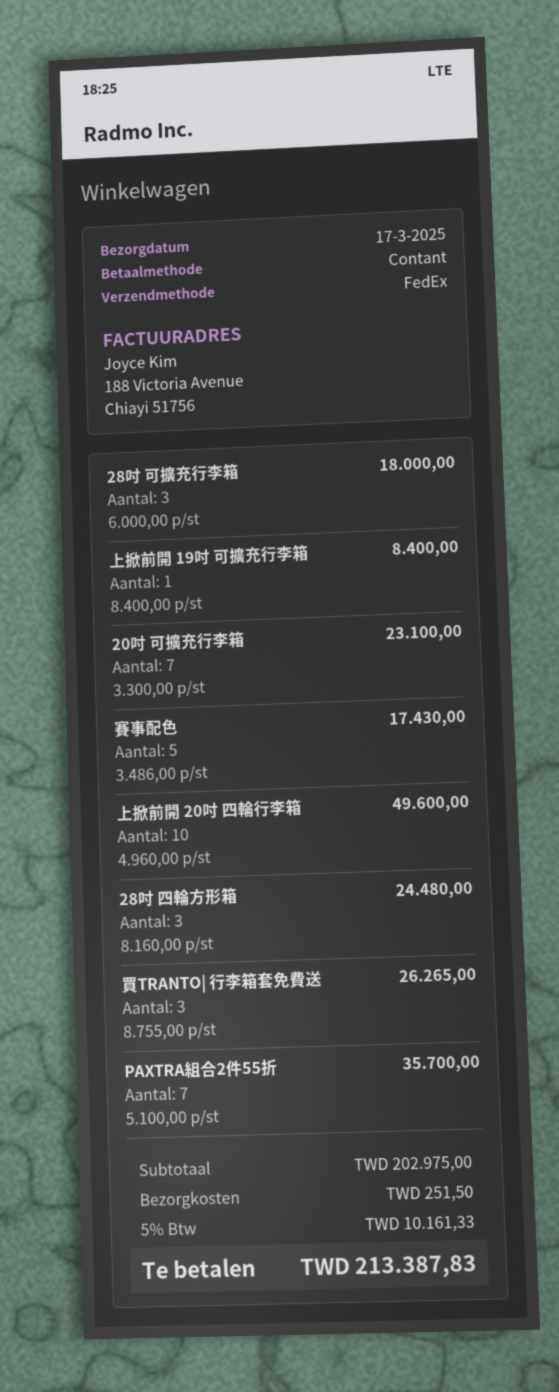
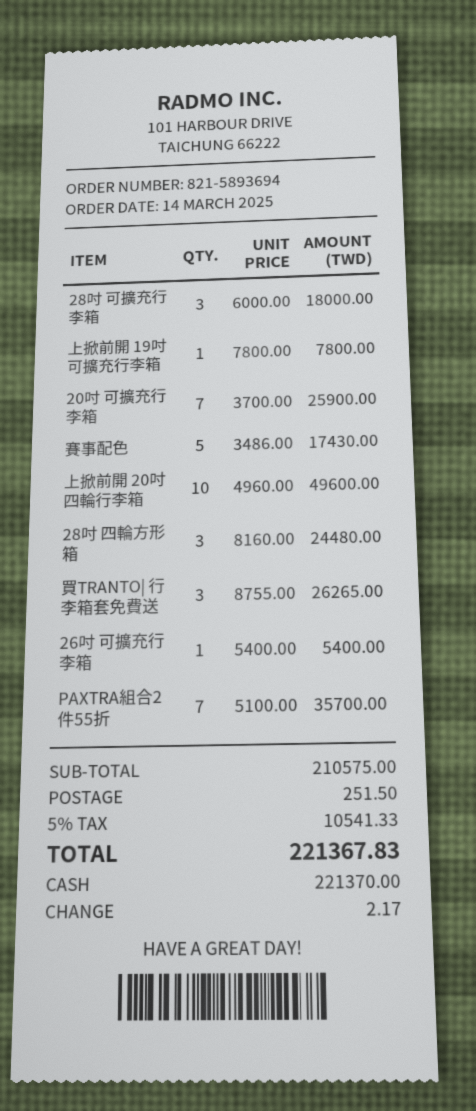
上掀前開 19吋 可擴充行李箱: 1 x 8400.00 = 8400.00 -> 1 x 7800.00 = 7800.00
20吋 可擴充行李箱: 7 x 3300.00 = 23100.00 -> 7 x 3700.00 = 25900.00
26吋 可擴充行李箱: none -> 1 x 5400.00 = 5400.00
subtotal: 202975.00 -> 210575.00
tax: 5% = 10161.33 -> 5% = 10541.33
total: 213387.83 -> 221367.83

